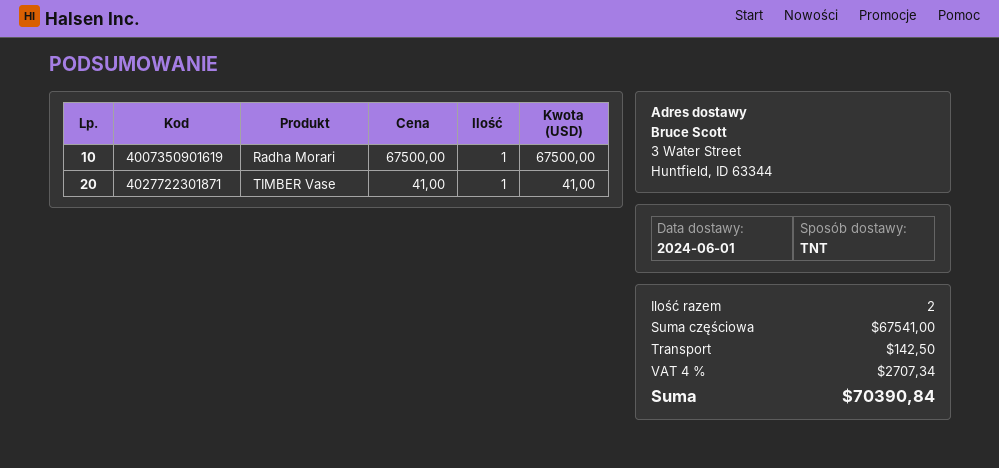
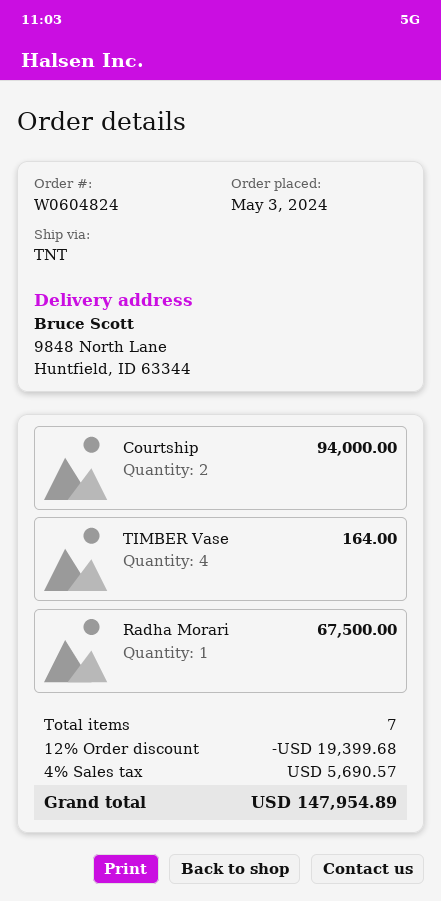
ship to: 3 Water Street, Huntfield, ID 63344 -> 9848 North Lane, Huntfield, ID 63344
TIMBER Vase: 1 for 41.00 -> 4 for 164.00
Courtship: none -> 2 for 94000.00
total quantity: 2 -> 7
discount: none -> 12% = 19399.68
shipping: 142.50 -> none
tax: 4% = 2707.34 -> 4% = 5690.57
total: 70390.84 -> 147954.89

